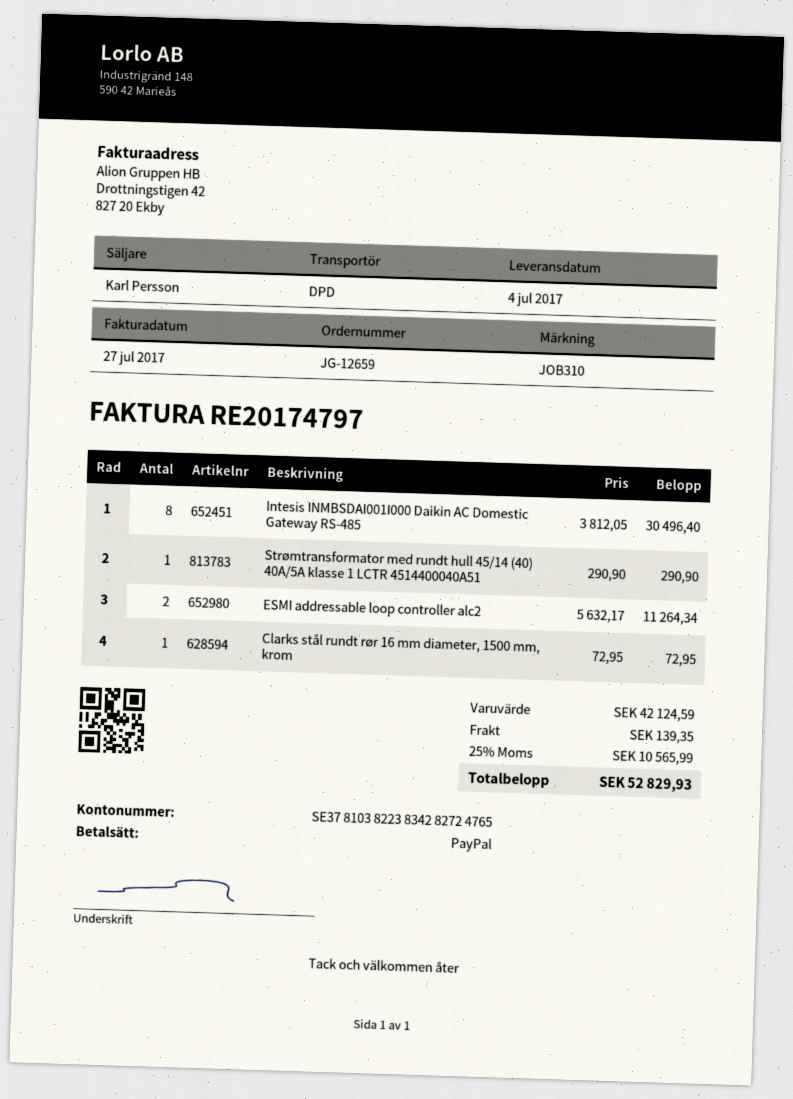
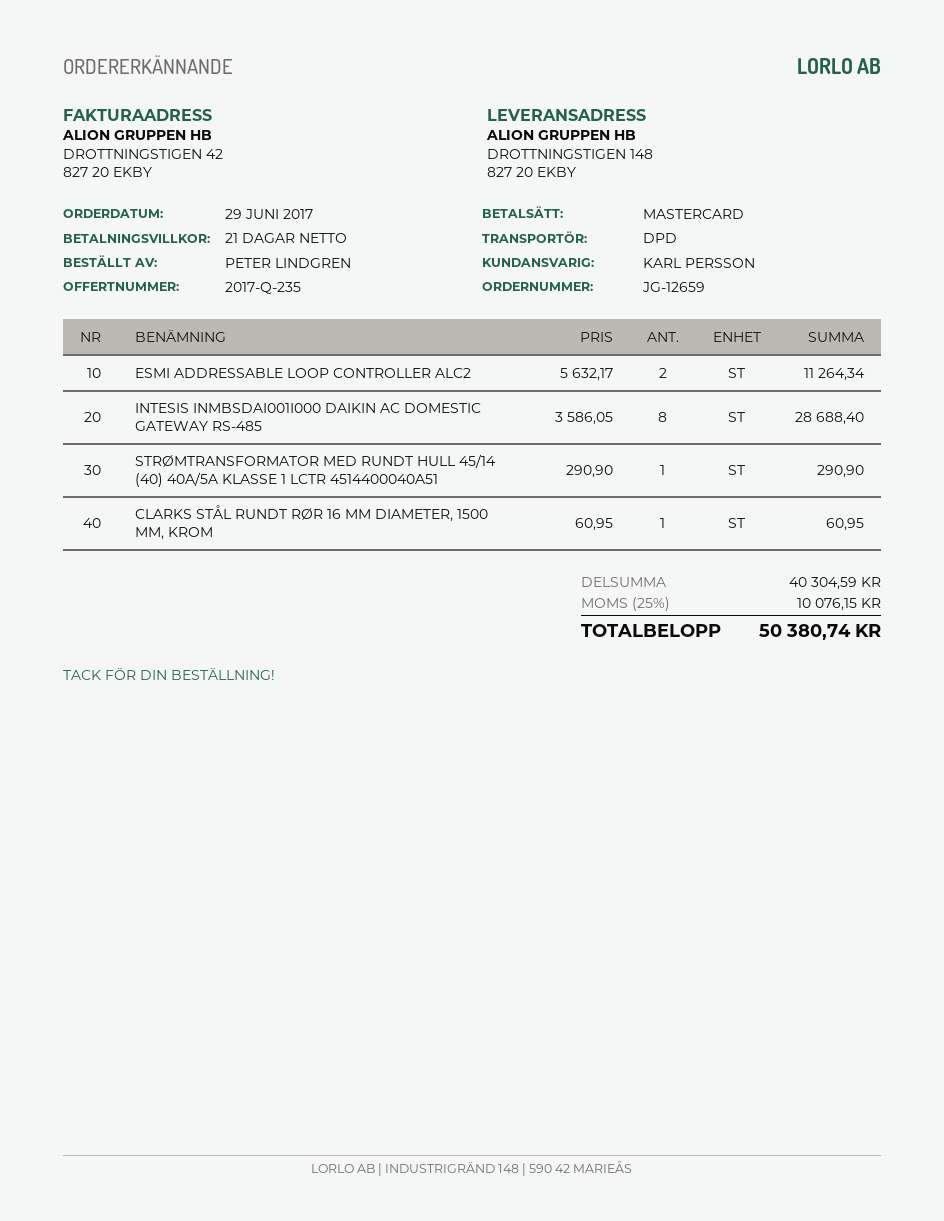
payment method: PayPal -> Mastercard
Intesis INMBSDAI001I000 Daikin AC Domestic Gateway RS-485: 8 x 3812.05 = 30496.40 -> 8 x 3586.05 = 28688.40
Clarks stål rundt rør 16 mm diameter, 1500 mm, krom: 1 x 72.95 = 72.95 -> 1 x 60.95 = 60.95
subtotal: 42124.59 -> 40304.59
shipping: 139.35 -> none
tax: 25% = 10565.99 -> 25% = 10076.15
total: 52829.93 -> 50380.74

